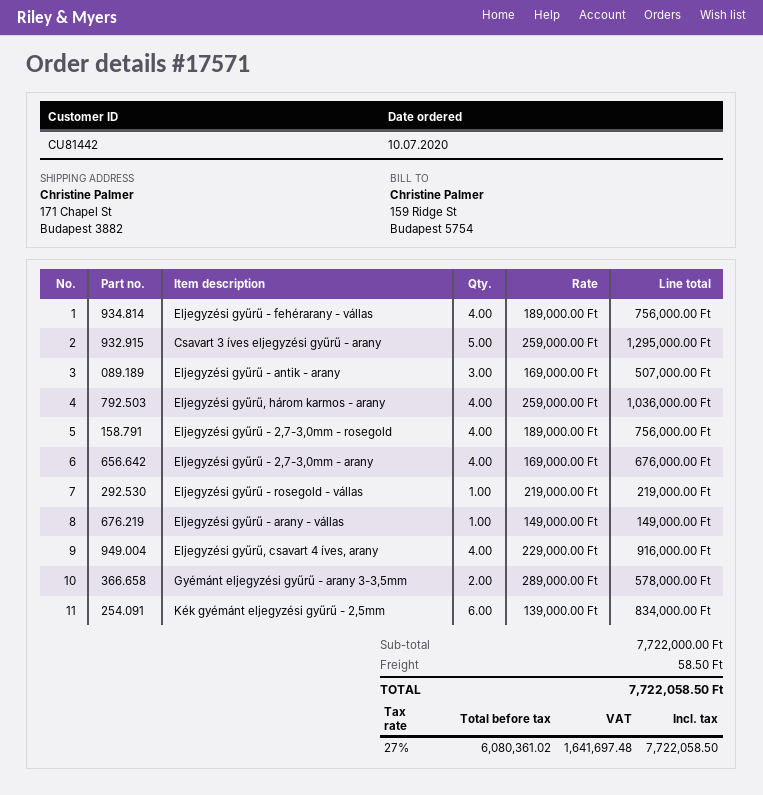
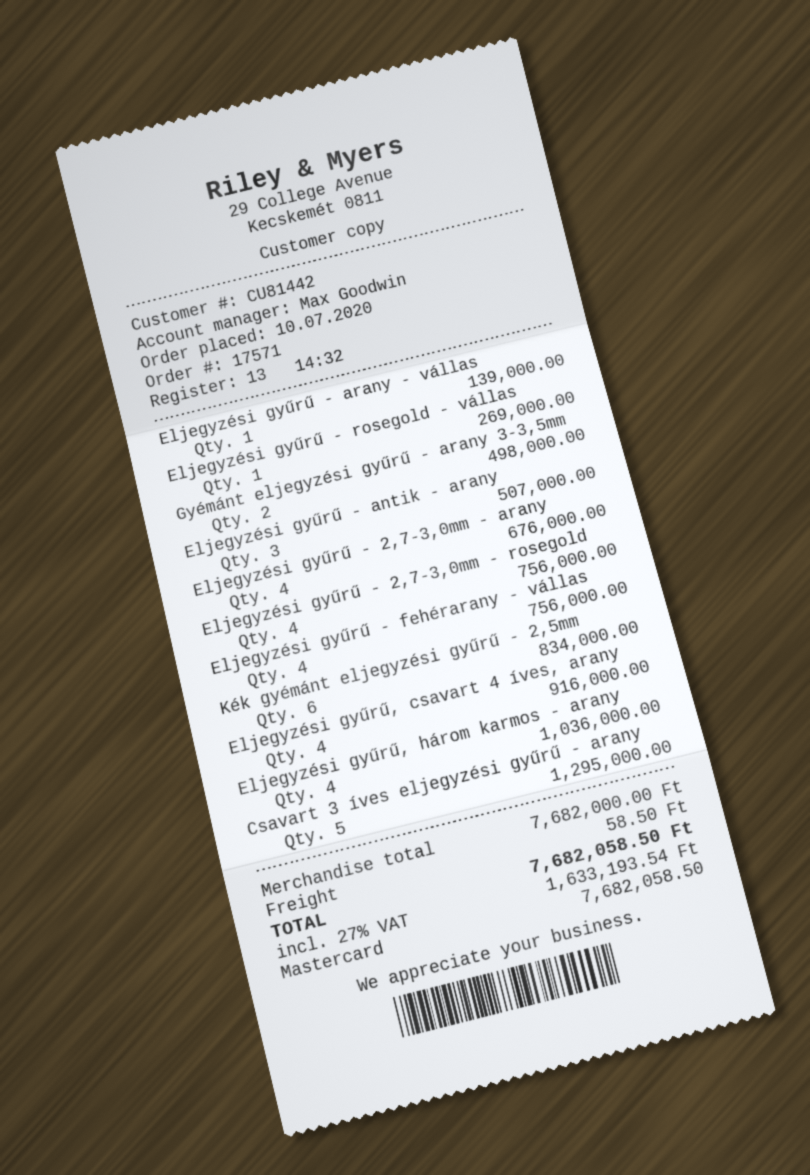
Eljegyzési gyűrű - rosegold - vállas: 1 for 219000.00 -> 1 for 269000.00
Eljegyzési gyűrű - arany - vállas: 1 for 149000.00 -> 1 for 139000.00
Gyémánt eljegyzési gyűrű - arany 3-3,5mm: 2 for 578000.00 -> 2 for 498000.00
subtotal: 7722000.00 -> 7682000.00
tax: 27% = 1641697.48 -> 27% = 1633193.54
total: 7722058.50 -> 7682058.50

